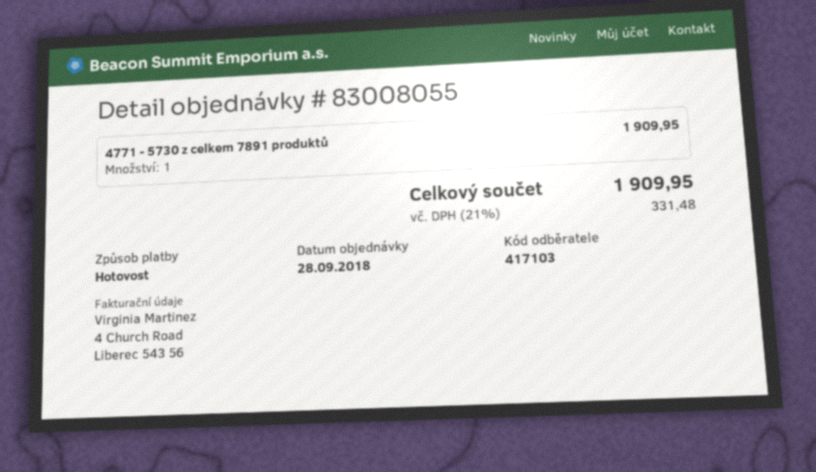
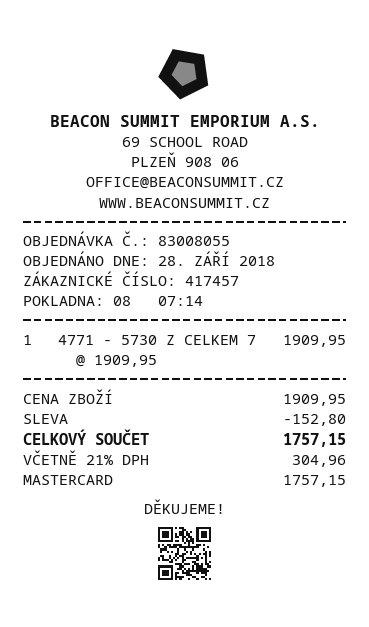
customer number: 417103 -> 417457
payment method: cash -> Mastercard
discount: none -> 152.80
tax: 21% = 331.48 -> 21% = 304.96
total: 1909.95 -> 1757.15

